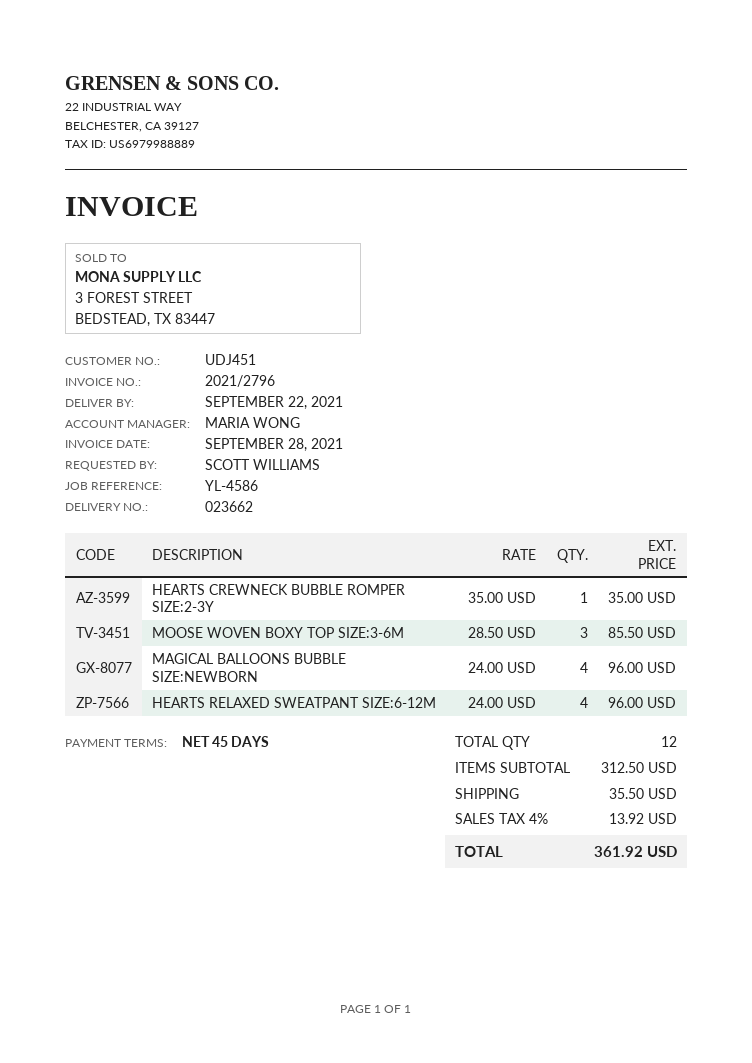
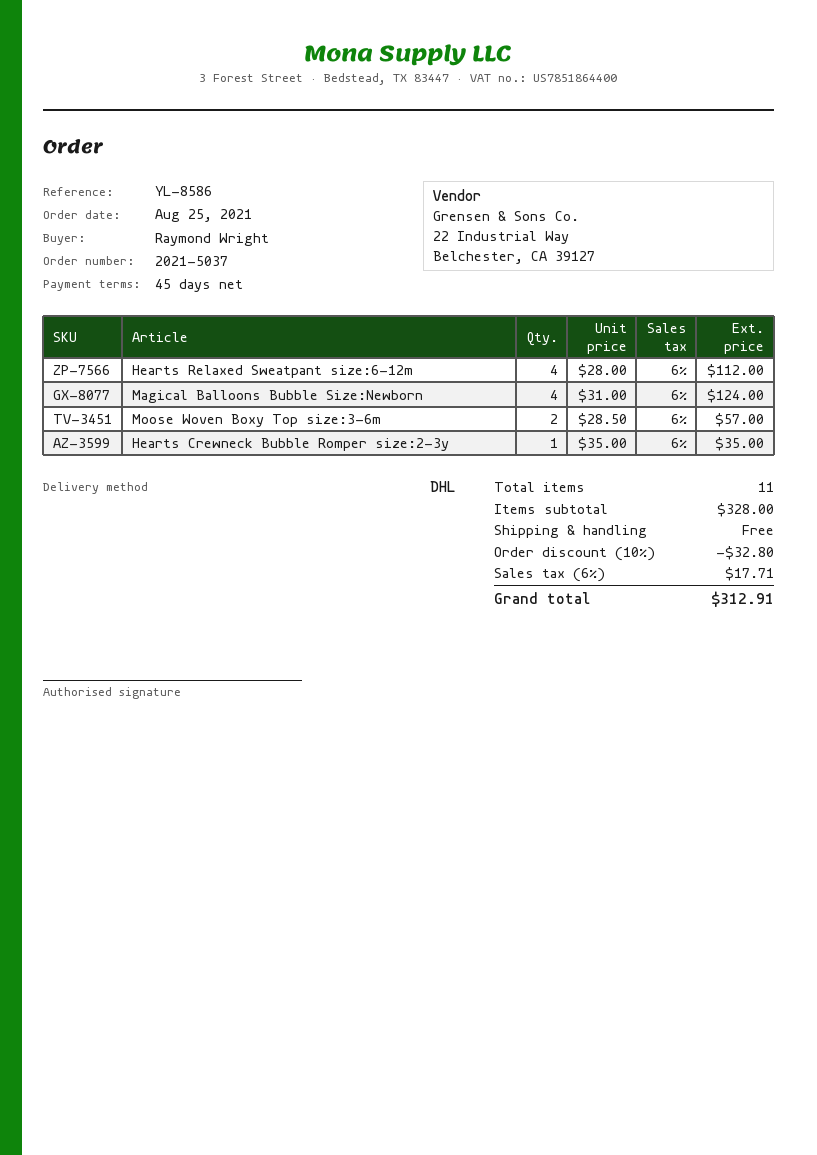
reference: YL-4586 -> YL-8586
ordered by: SCOTT WILLIAMS -> Raymond Wright
MOOSE WOVEN BOXY TOP SIZE:3-6M: 3 x 28.50 = 85.50 -> 2 x 28.50 = 57.00
MAGICAL BALLOONS BUBBLE SIZE:NEWBORN: 4 x 24.00 = 96.00 -> 4 x 31.00 = 124.00
HEARTS RELAXED SWEATPANT SIZE:6-12M: 4 x 24.00 = 96.00 -> 4 x 28.00 = 112.00
total quantity: 12 -> 11
subtotal: 312.50 -> 328.00
discount: none -> 10% = 32.80
shipping: 35.50 -> 0.00
tax: 4% = 13.92 -> 6% = 17.71
total: 361.92 -> 312.91

